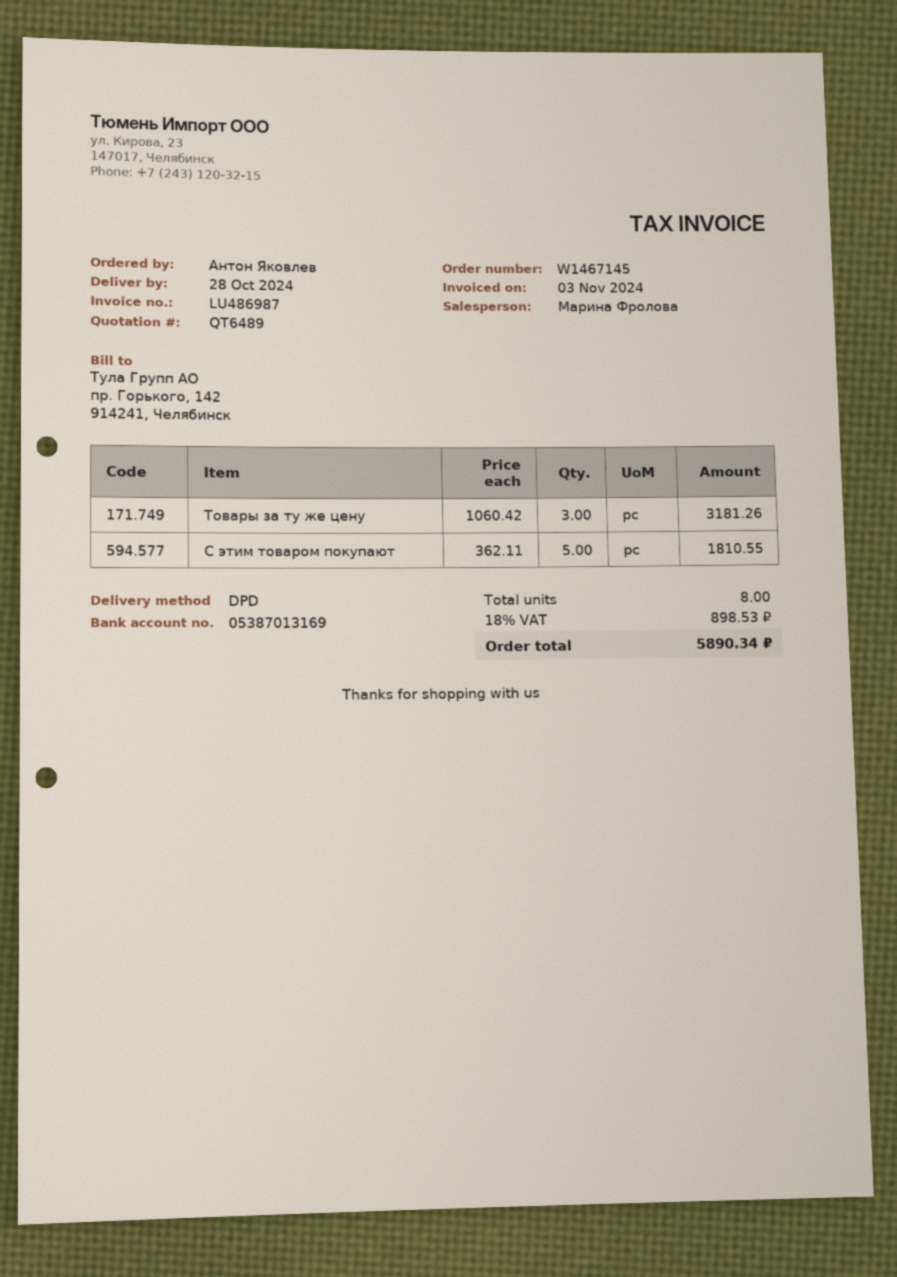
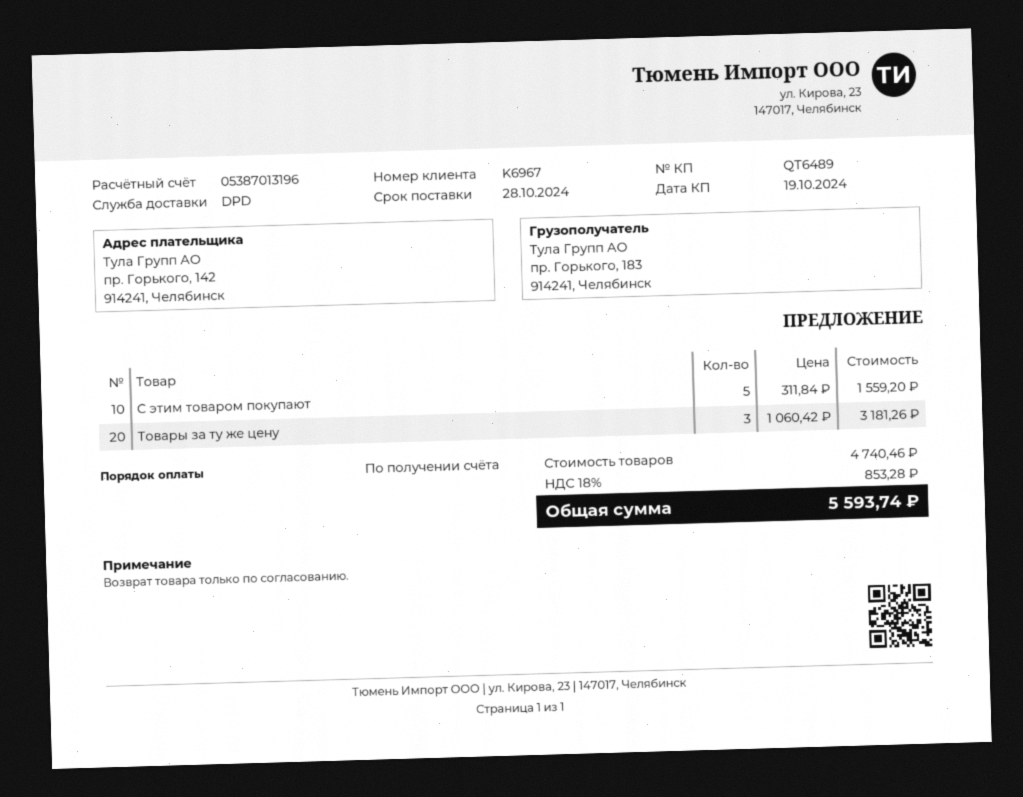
bank account: 05387013169 -> 05387013196
С этим товаром покупают: 5 x 362.11 = 1810.55 -> 5 x 311.84 = 1559.20
tax: 18% = 898.53 -> 18% = 853.28
total: 5890.34 -> 5593.74

